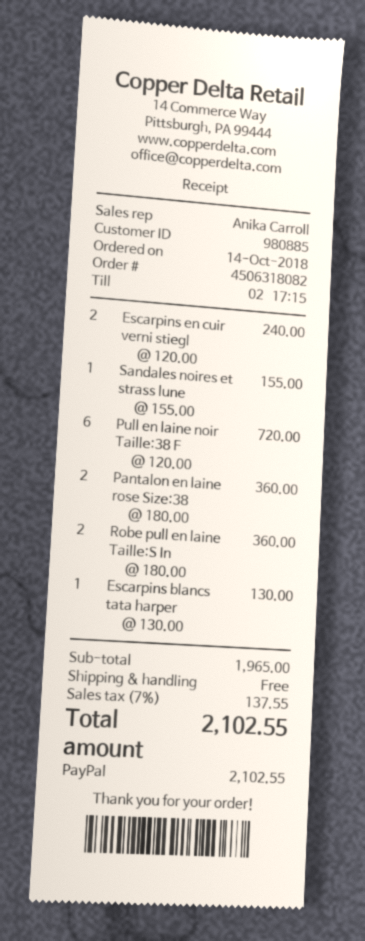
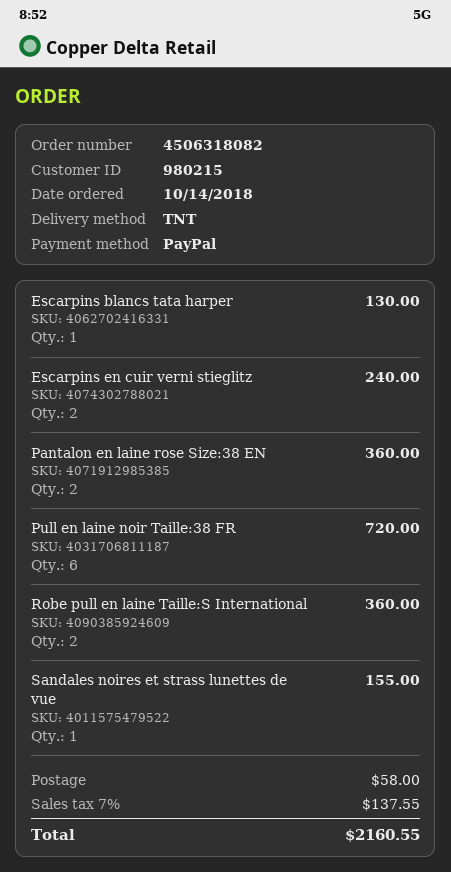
customer number: 980885 -> 980215
shipping: 0.00 -> 58.00
total: 2102.55 -> 2160.55

